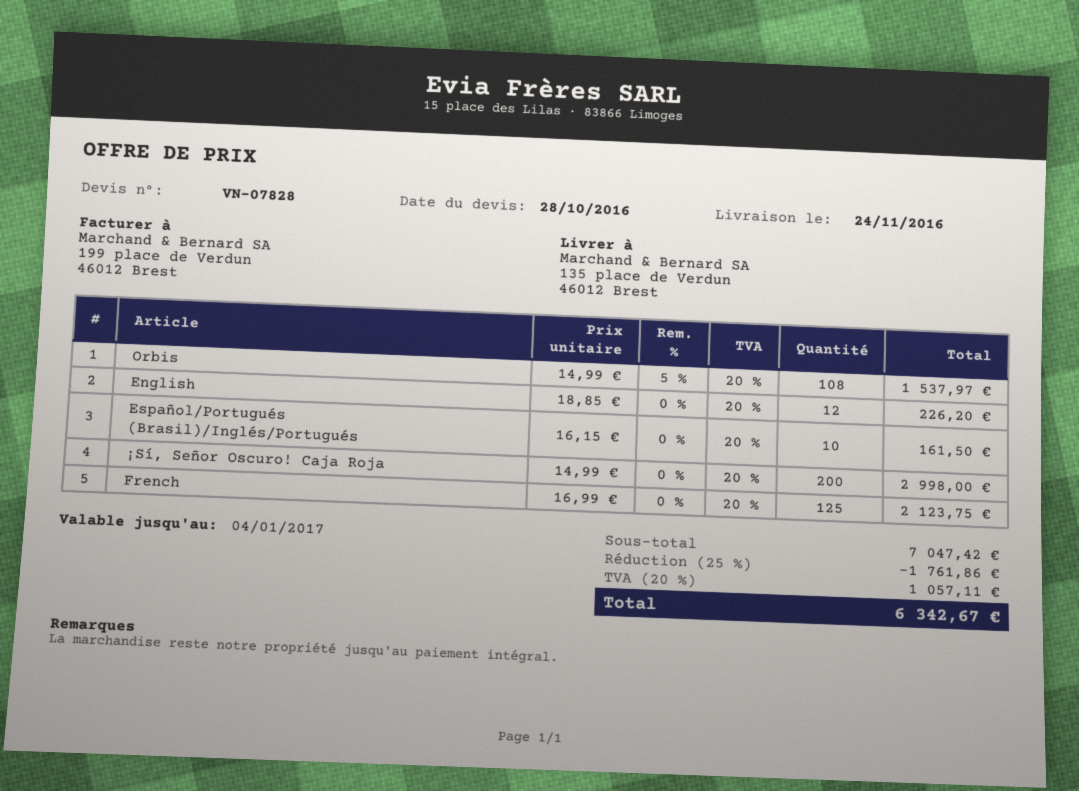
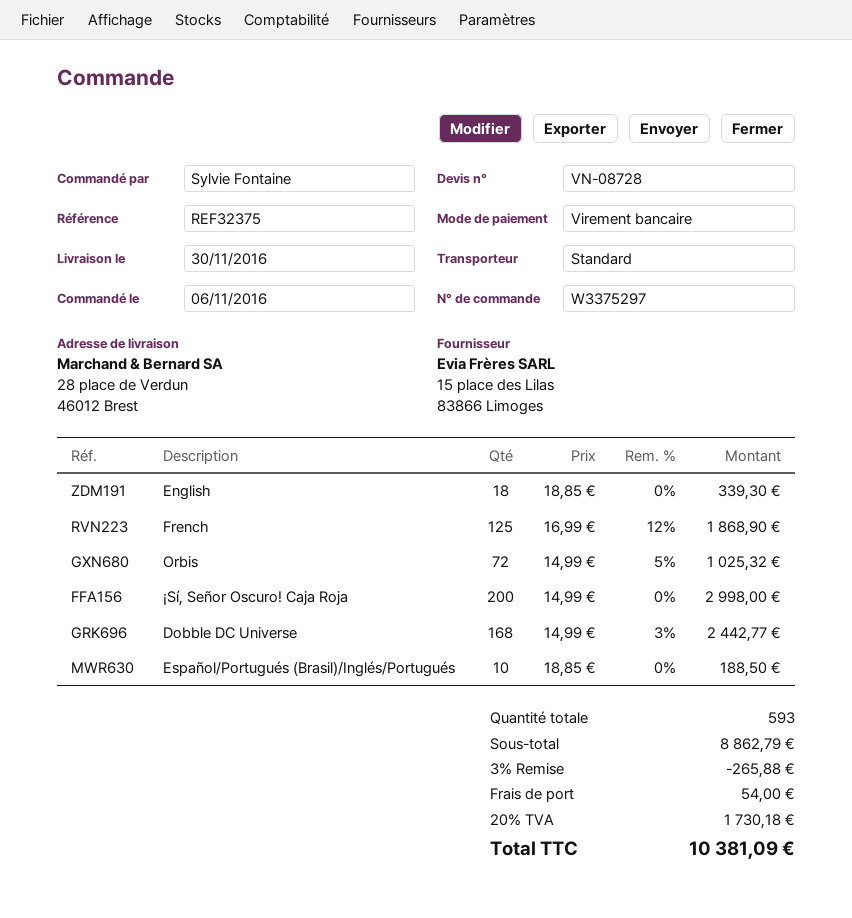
quote number: VN-07828 -> VN-08728
delivery date: 2016-11-24 -> 2016-11-30
ship to: 135 place de Verdun, 46012 Brest -> 28 place de Verdun, 46012 Brest
Orbis: 108 x 14.99 - 5% = 1537.97 -> 72 x 14.99 - 5% = 1025.32
English: 12 x 18.85 = 226.20 -> 18 x 18.85 = 339.30
Español/Portugués (Brasil)/Inglés/Portugués: 10 x 16.15 = 161.50 -> 10 x 18.85 = 188.50
French: 125 x 16.99 = 2123.75 -> 125 x 16.99 - 12% = 1868.90
Dobble DC Universe: none -> 168 x 14.99 - 3% = 2442.77
subtotal: 7047.42 -> 8862.79
discount: 25% = 1761.86 -> 3% = 265.88
shipping: none -> 54.00
tax: 20% = 1057.11 -> 20% = 1730.18
total: 6342.67 -> 10381.09

